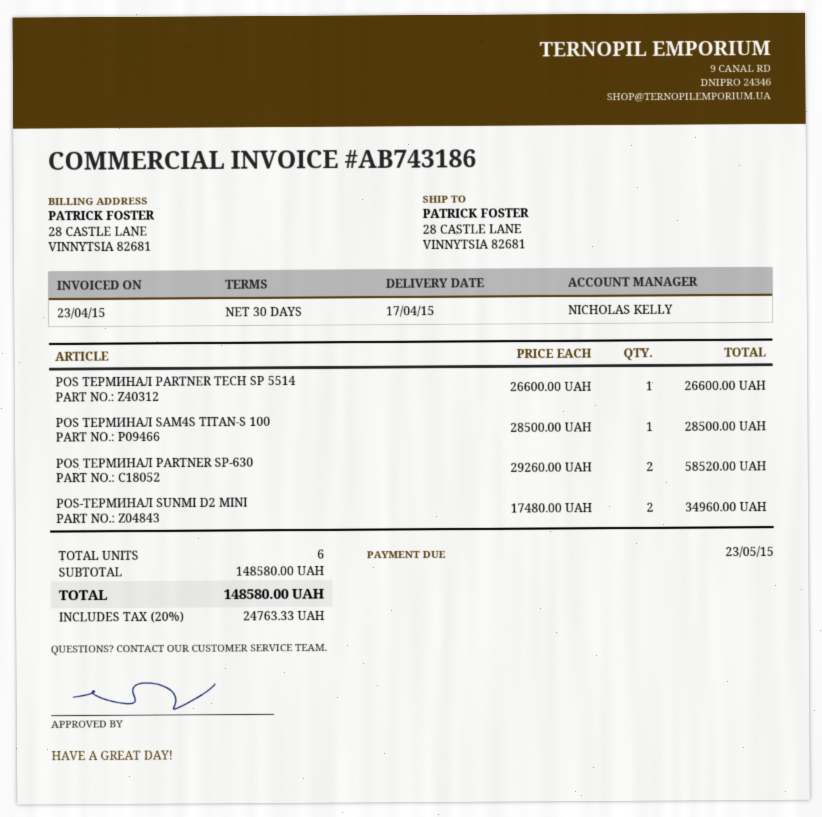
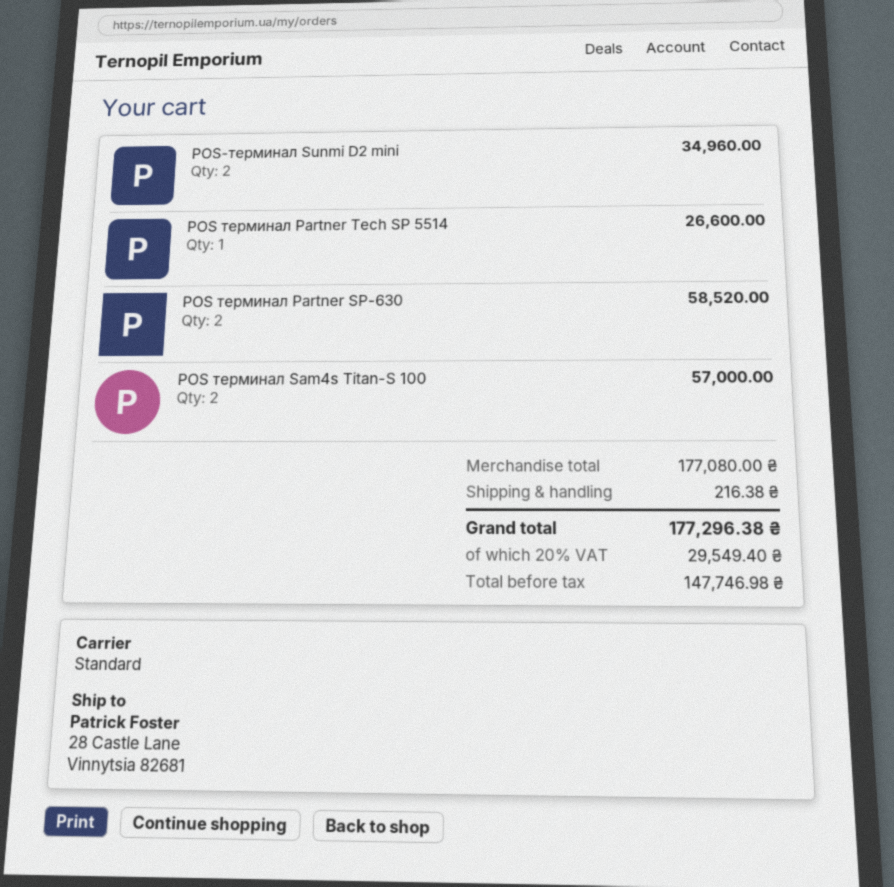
POS ТЕРМИНАЛ SAM4S TITAN-S 100: 1 for 28500.00 -> 2 for 57000.00
subtotal: 148580.00 -> 177080.00
shipping: none -> 216.38
tax: 20% = 24763.33 -> 20% = 29549.40
total: 148580.00 -> 177296.38

